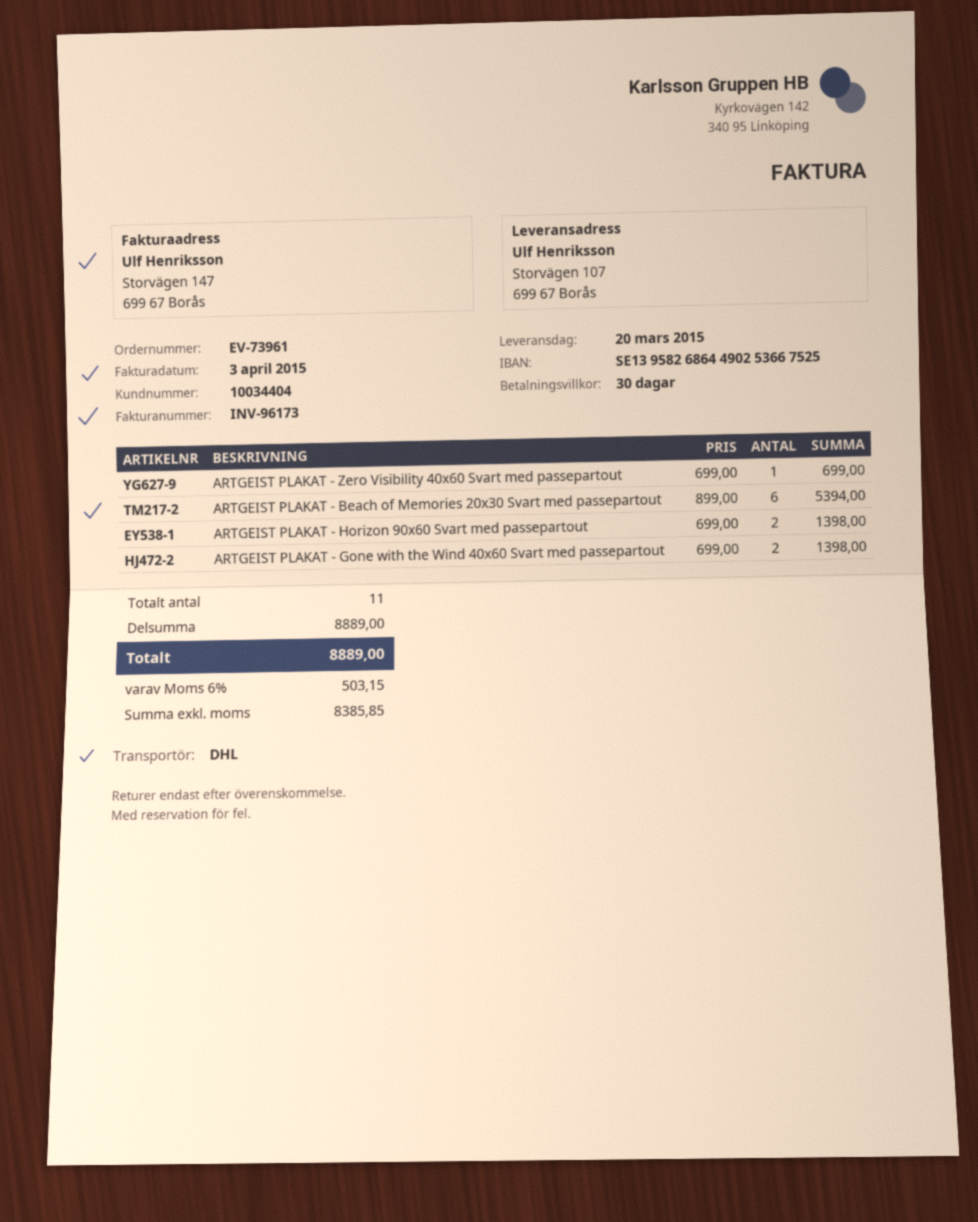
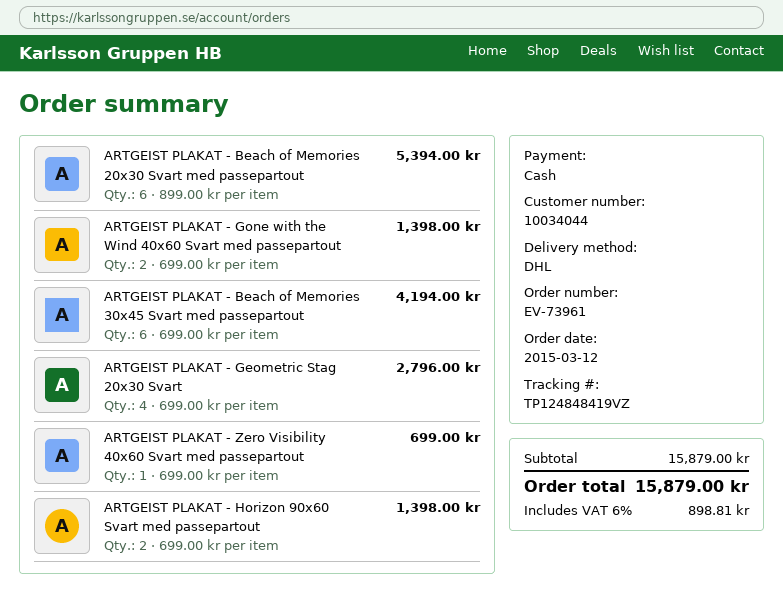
customer number: 10034404 -> 10034044
ARTGEIST PLAKAT - Beach of Memories 30x45 Svart med passepartout: none -> 6 x 699.00 = 4194.00
ARTGEIST PLAKAT - Geometric Stag 20x30 Svart: none -> 4 x 699.00 = 2796.00
subtotal: 8889.00 -> 15879.00
tax: 6% = 503.15 -> 6% = 898.81
total: 8889.00 -> 15879.00

